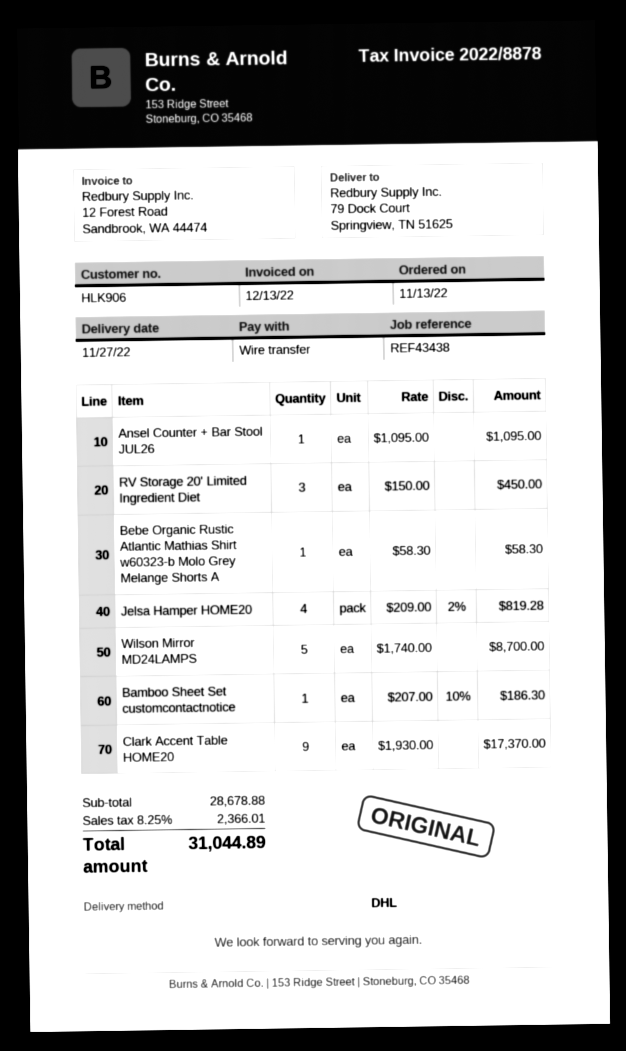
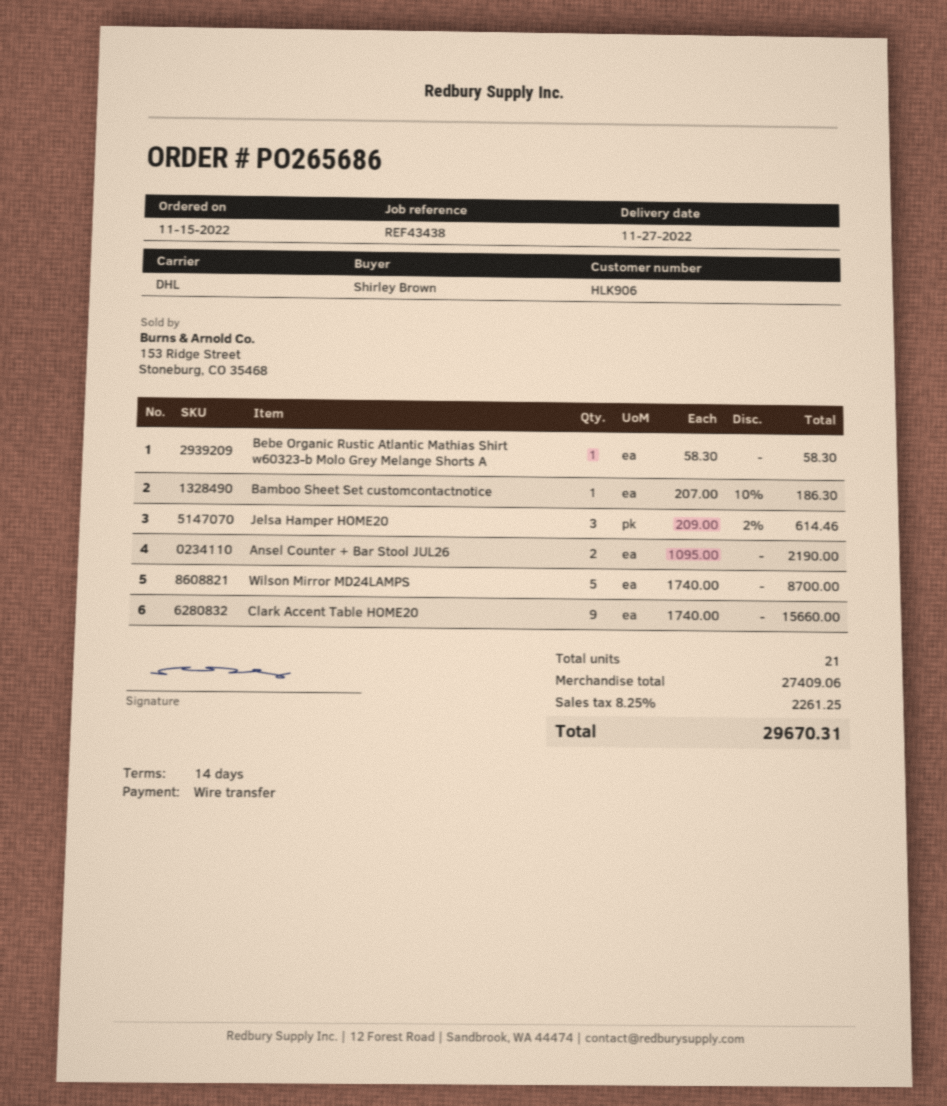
order date: 2022-11-13 -> 2022-11-15
Ansel Counter + Bar Stool JUL26: 1 x 1095.00 = 1095.00 -> 2 x 1095.00 = 2190.00
RV Storage 20' Limited Ingredient Diet: 3 x 150.00 = 450.00 -> none
Jelsa Hamper HOME20: 4 x 209.00 - 2% = 819.28 -> 3 x 209.00 - 2% = 614.46
Clark Accent Table HOME20: 9 x 1930.00 = 17370.00 -> 9 x 1740.00 = 15660.00
subtotal: 28678.88 -> 27409.06
tax: 8.25% = 2366.01 -> 8.25% = 2261.25
total: 31044.89 -> 29670.31

